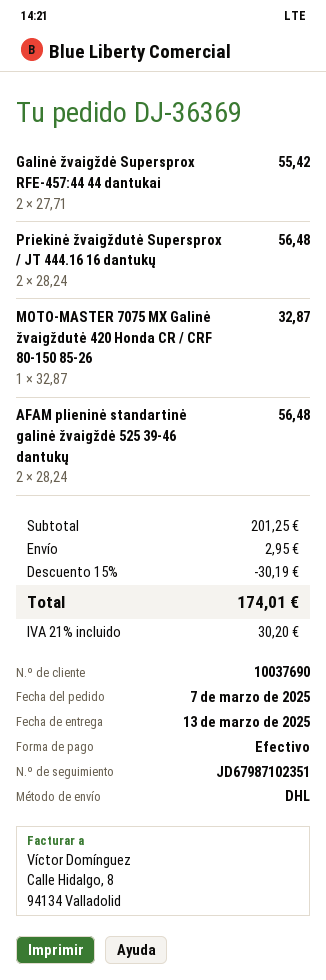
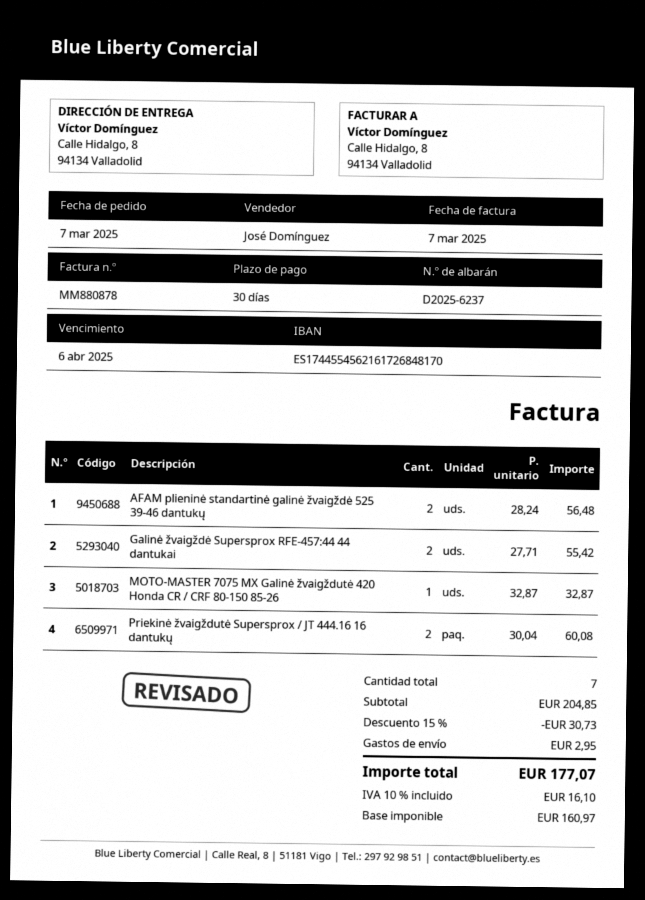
Priekinė žvaigždutė Supersprox / JT 444.16 16 dantukų: 2 x 28.24 = 56.48 -> 2 x 30.04 = 60.08
subtotal: 201.25 -> 204.85
discount: 15% = 30.19 -> 15% = 30.73
tax: 21% = 30.20 -> 10% = 16.10
total: 174.01 -> 177.07

